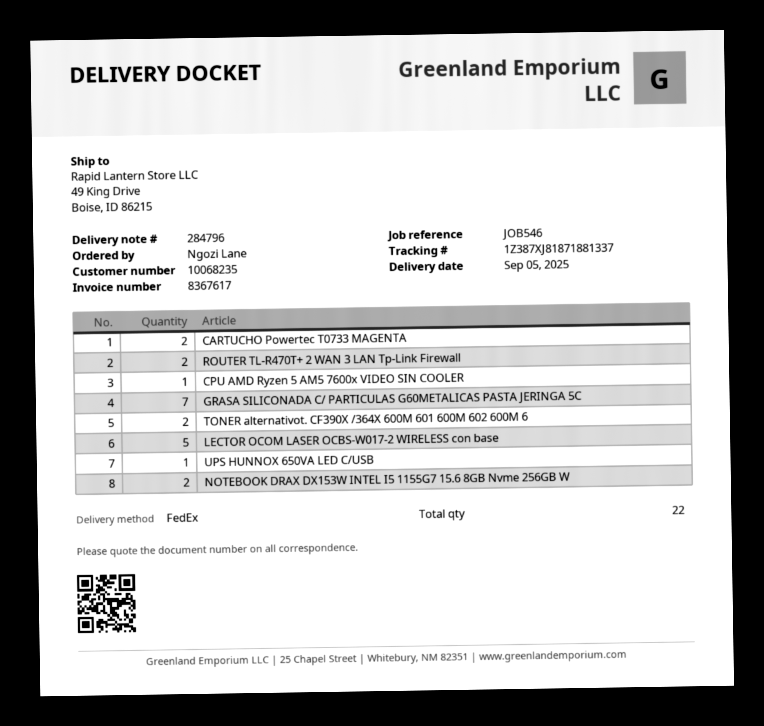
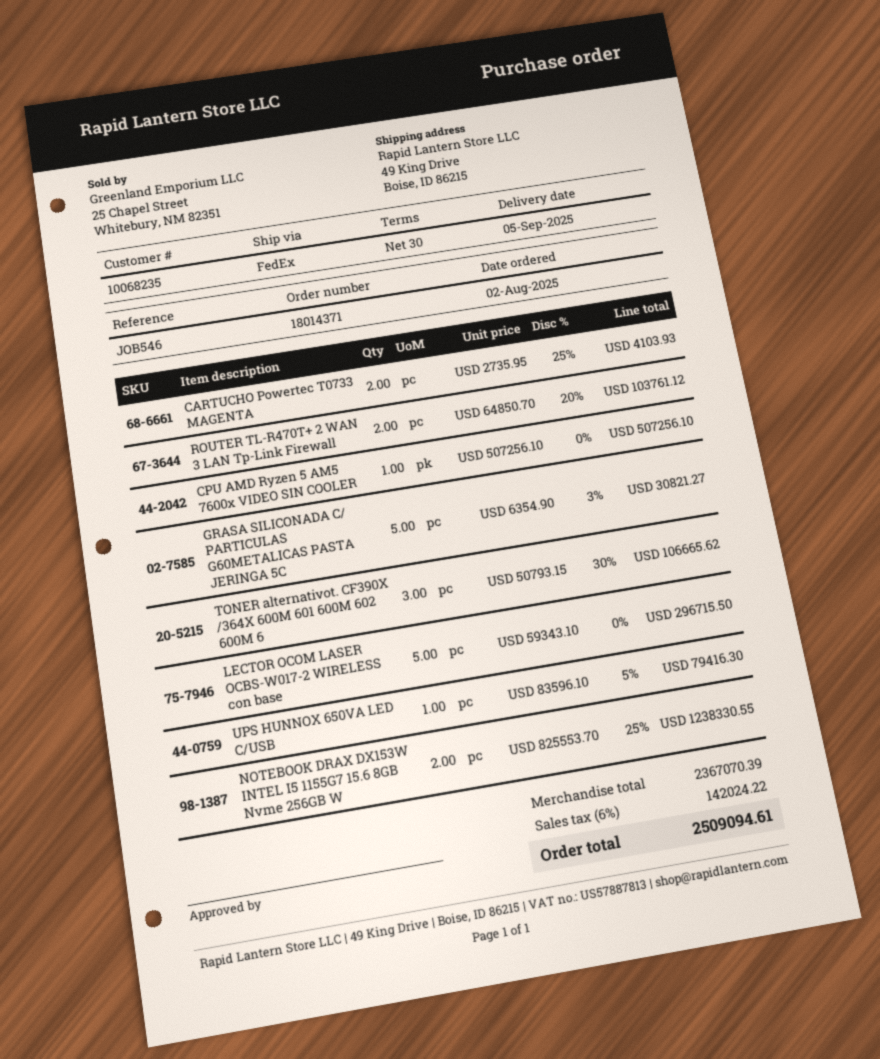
GRASA SILICONADA C/ PARTICULAS G60METALICAS PASTA JERINGA 5C: 7 -> 5
TONER alternativot. CF390X /364X 600M 601 600M 602 600M 6: 2 -> 3

